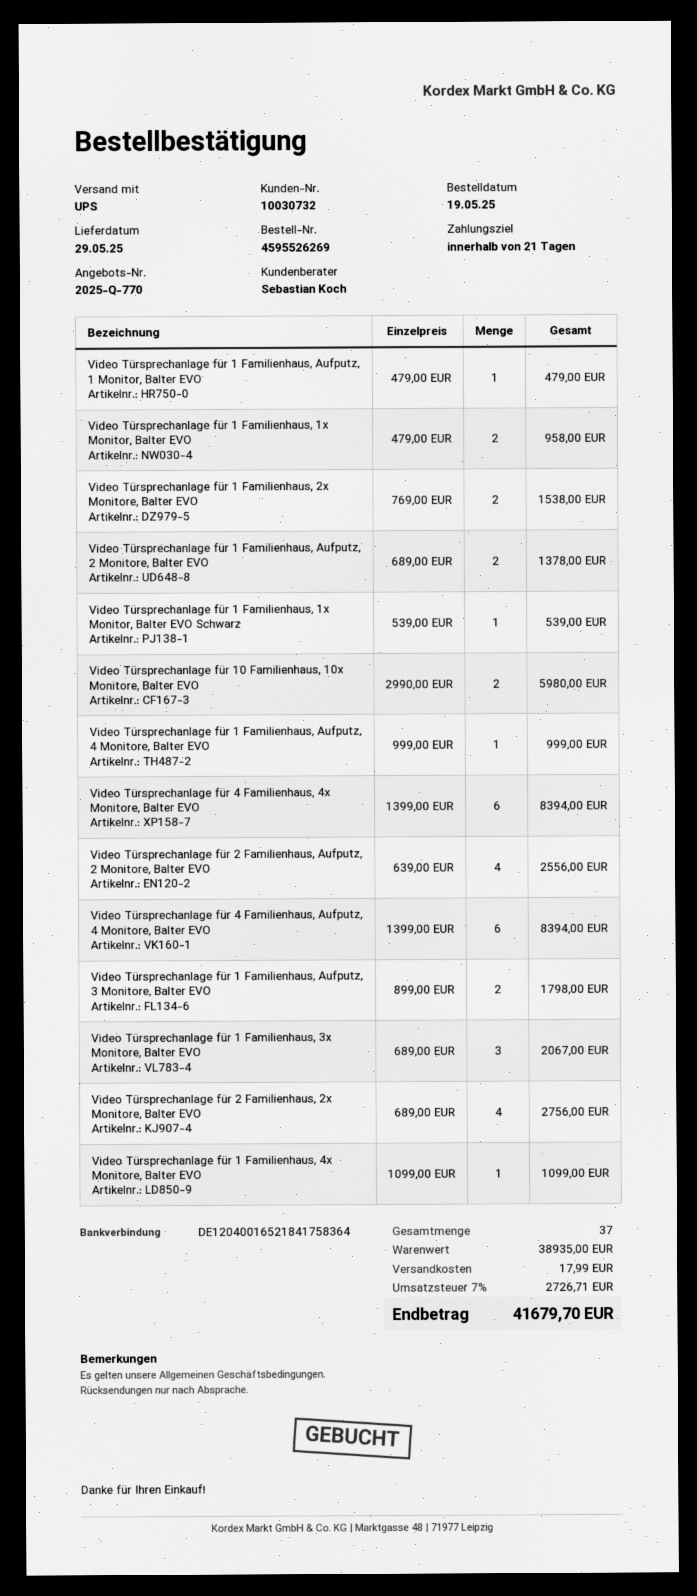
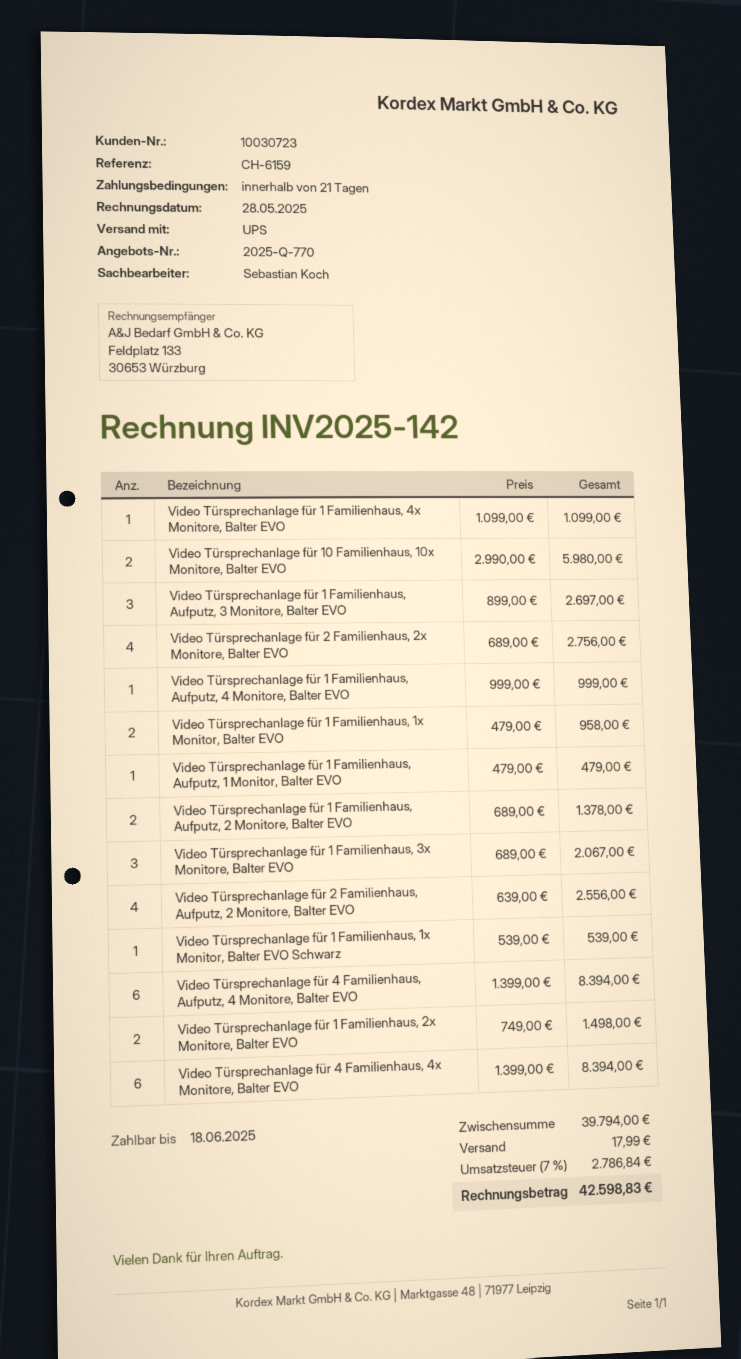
customer number: 10030732 -> 10030723
Video Türsprechanlage für 1 Familienhaus, 2x Monitore, Balter EVO: 2 x 769.00 = 1538.00 -> 2 x 749.00 = 1498.00
Video Türsprechanlage für 1 Familienhaus, Aufputz, 3 Monitore, Balter EVO: 2 x 899.00 = 1798.00 -> 3 x 899.00 = 2697.00
subtotal: 38935.00 -> 39794.00
tax: 7% = 2726.71 -> 7% = 2786.84
total: 41679.70 -> 42598.83

